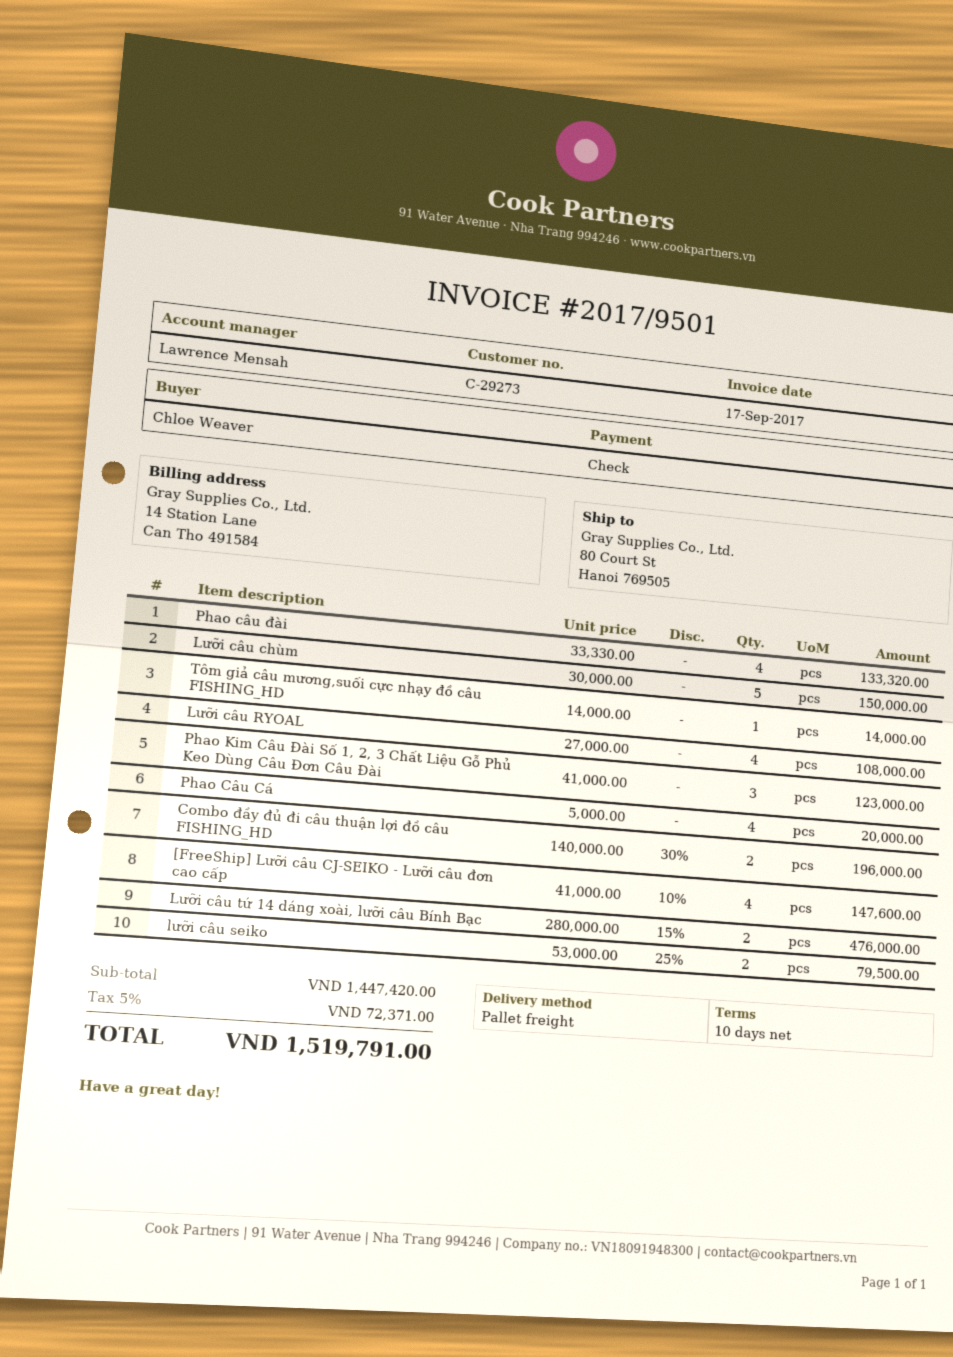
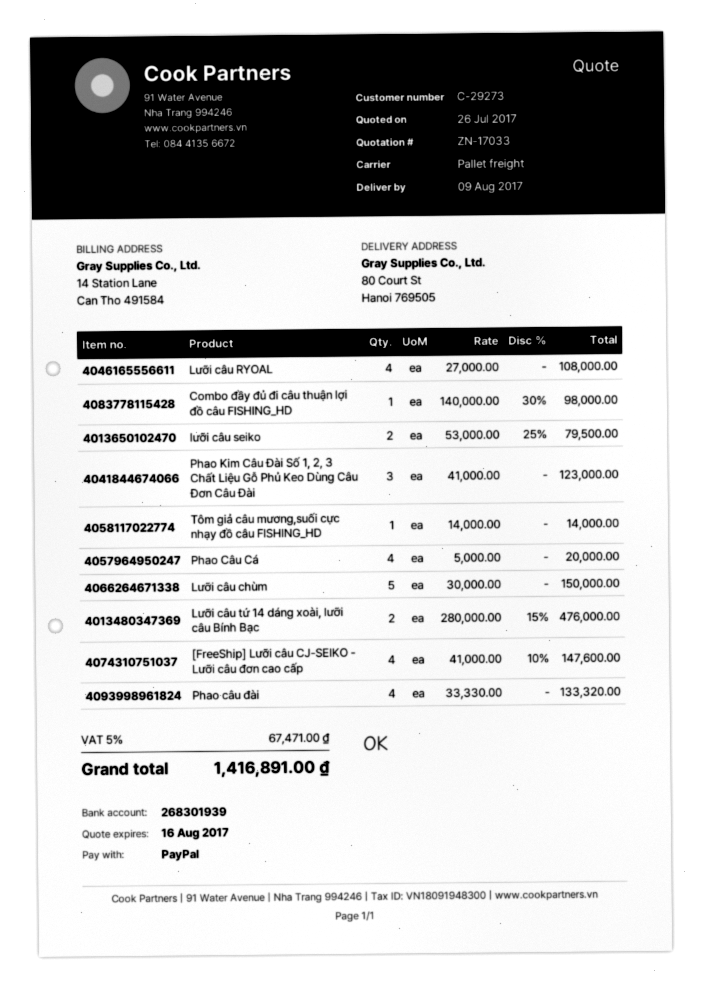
payment method: cheque -> PayPal
Combo đầy đủ đi câu thuận lợi đồ câu FISHING_HD: 2 x 140000.00 - 30% = 196000.00 -> 1 x 140000.00 - 30% = 98000.00
tax: 5% = 72371.00 -> 5% = 67471.00
total: 1519791.00 -> 1416891.00

